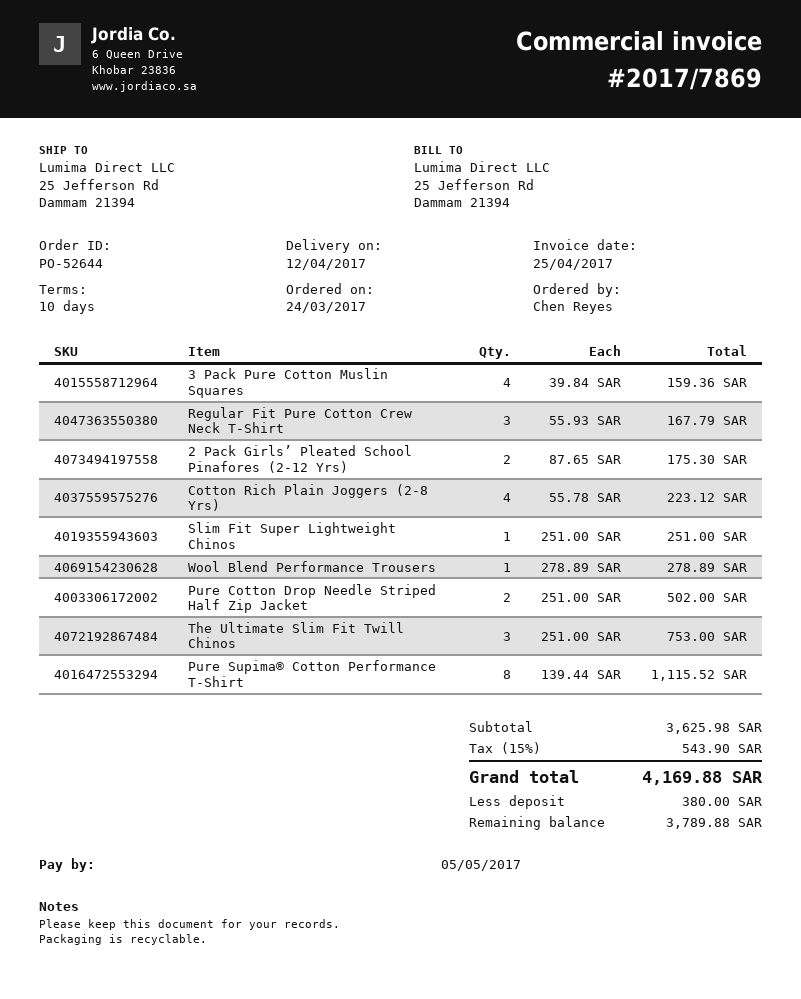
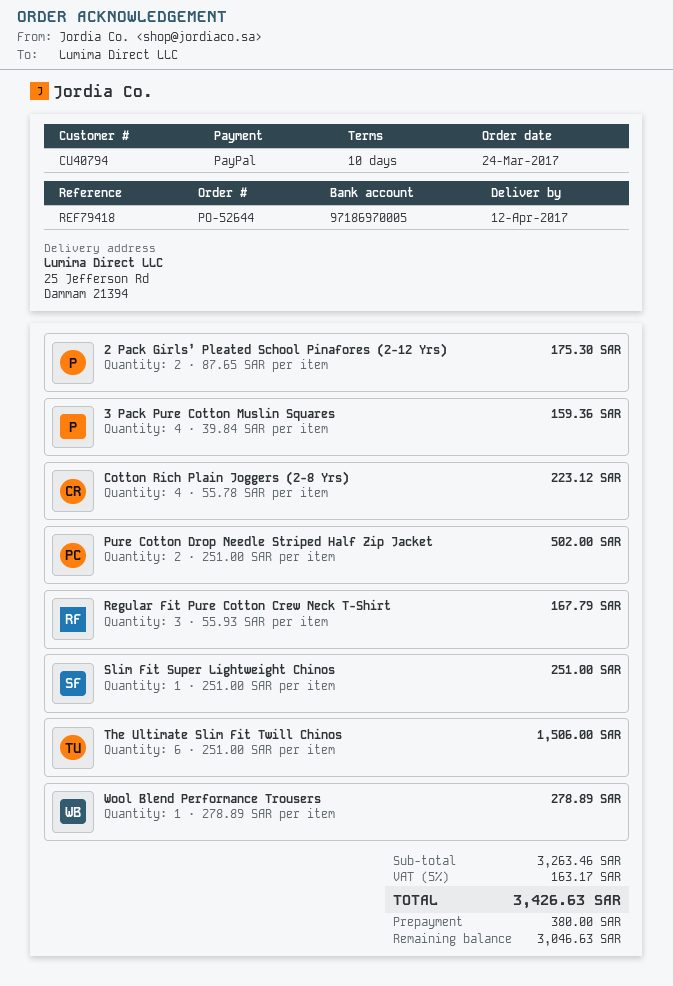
The Ultimate Slim Fit Twill Chinos: 3 x 251.00 = 753.00 -> 6 x 251.00 = 1506.00
Pure Supima® Cotton Performance T-Shirt: 8 x 139.44 = 1115.52 -> none
subtotal: 3625.98 -> 3263.46
tax: 15% = 543.90 -> 5% = 163.17
total: 4169.88 -> 3426.63
balance: 3789.88 -> 3046.63

